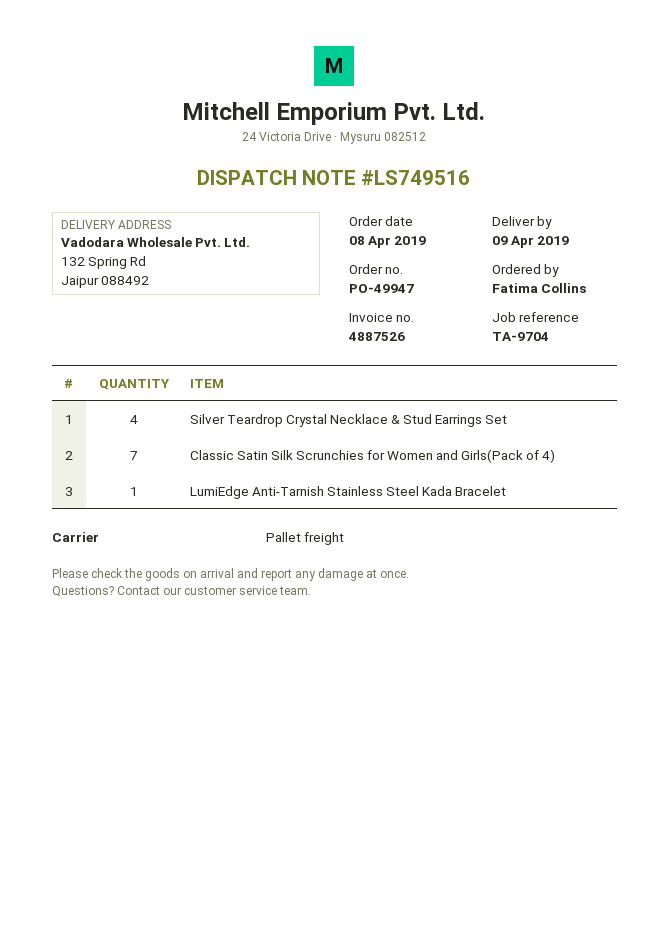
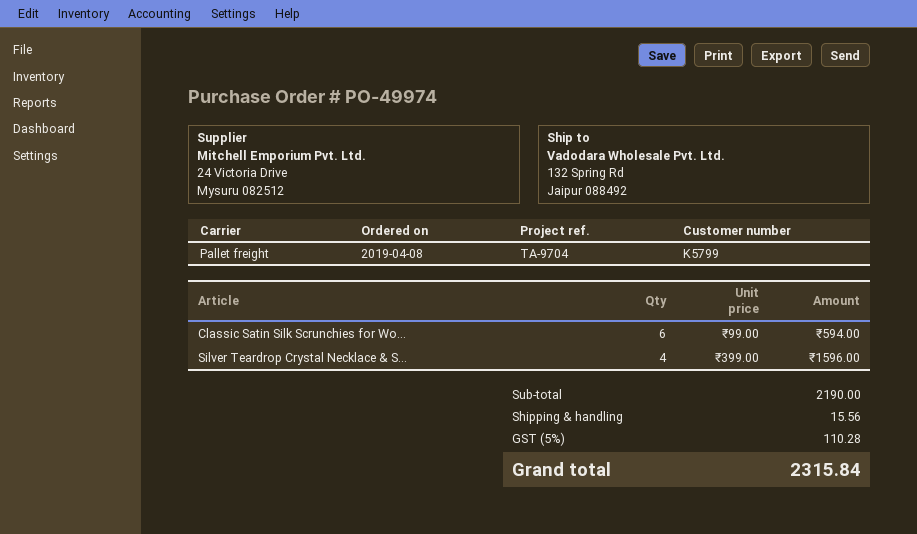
order number: PO-49947 -> PO-49974
Classic Satin Silk Scrunchies for Women and Girls(Pack of 4): 7 -> 6
LumiEdge Anti-Tarnish Stainless Steel Kada Bracelet: 1 -> none

